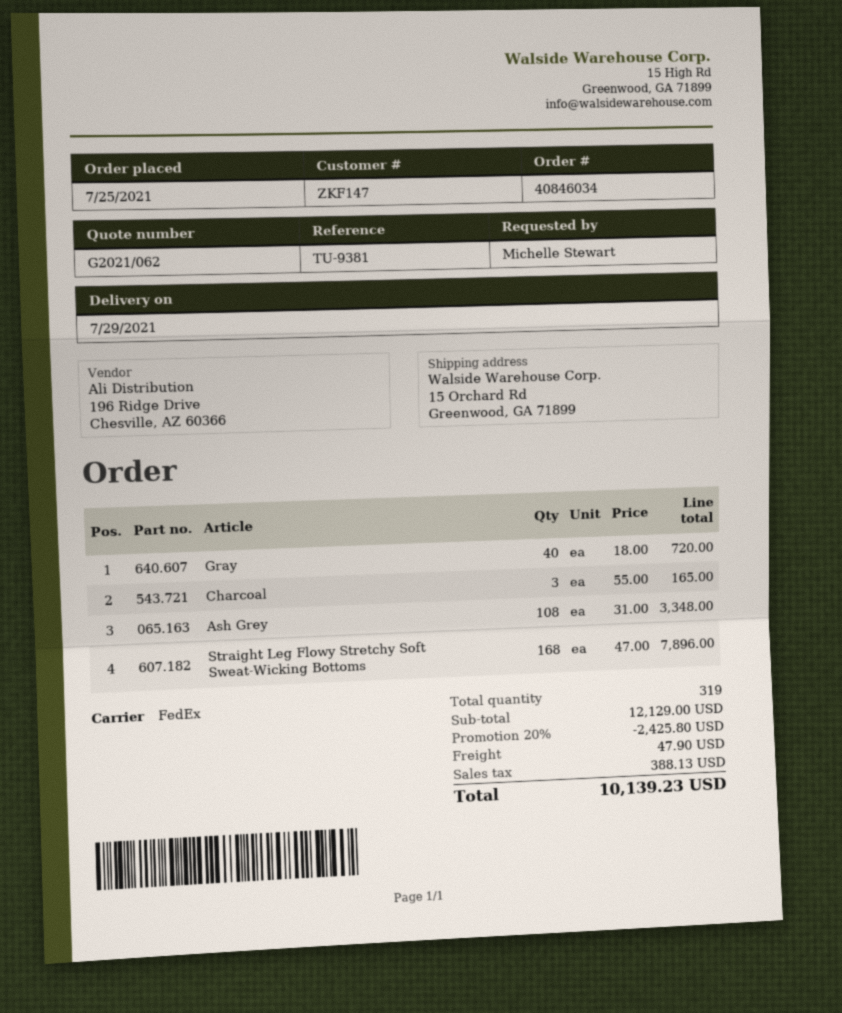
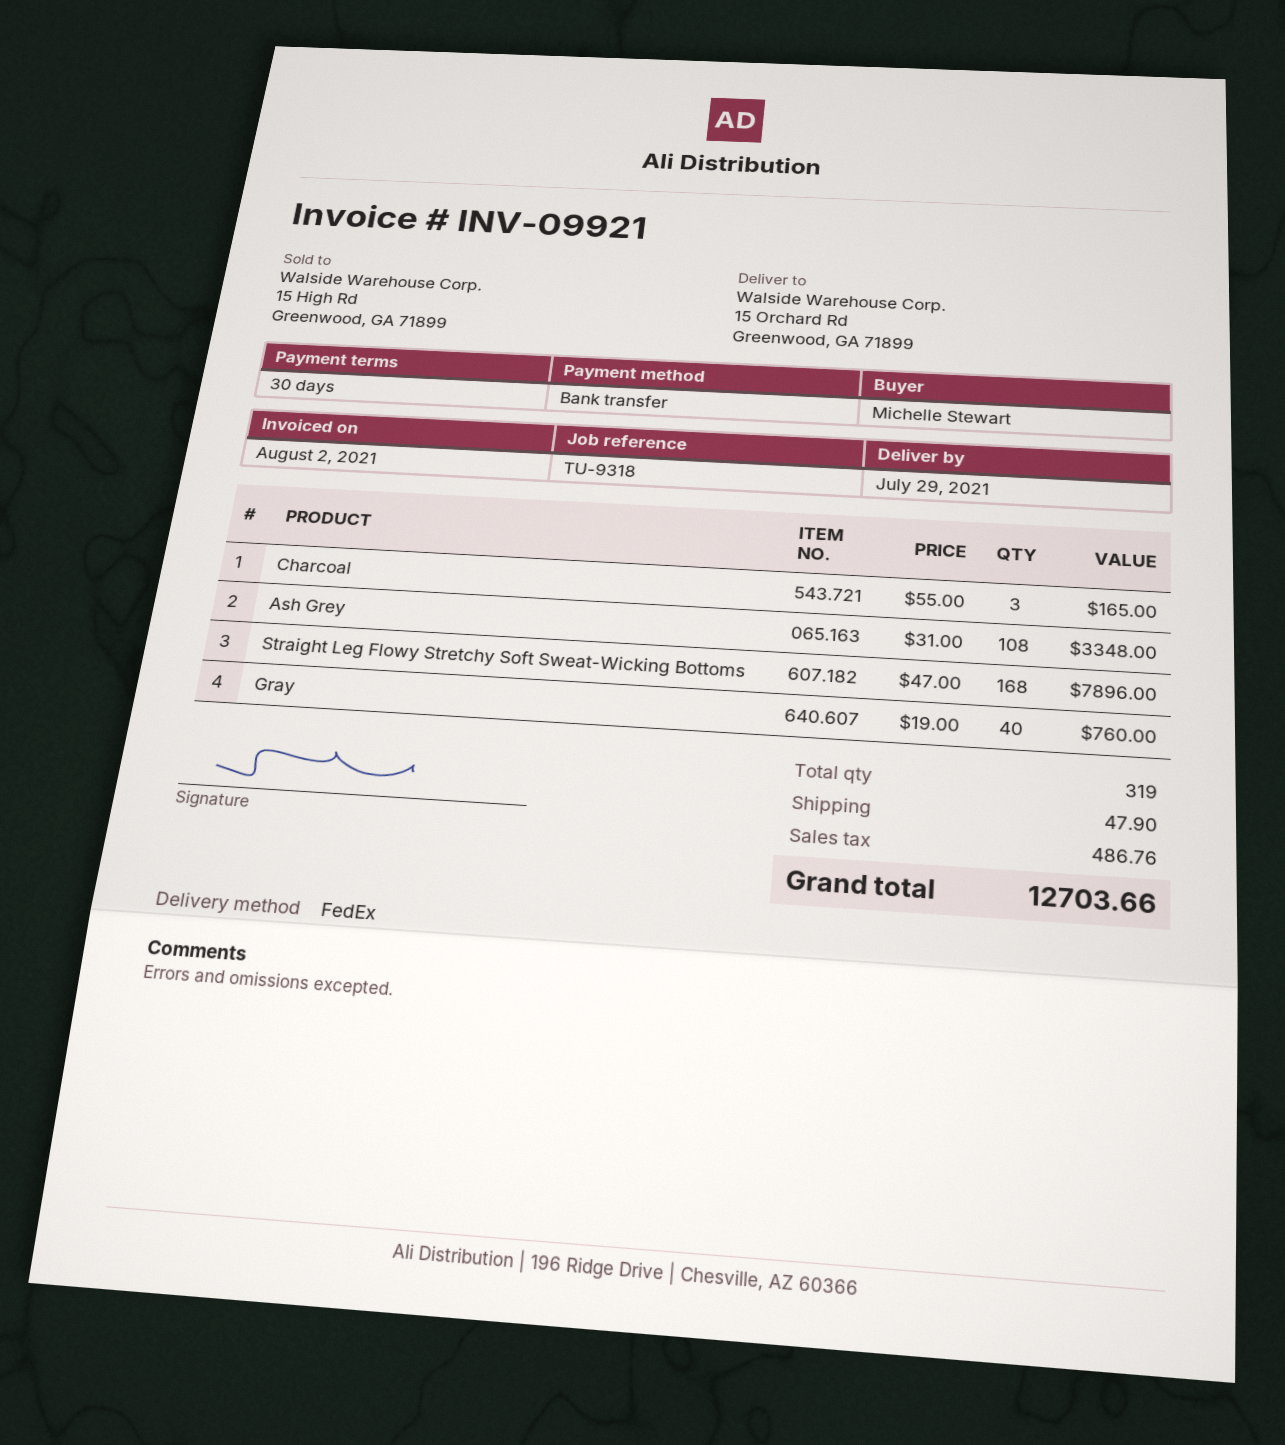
reference: TU-9381 -> TU-9318
Gray: 40 x 18.00 = 720.00 -> 40 x 19.00 = 760.00
discount: 20% = 2425.80 -> none
tax: 388.13 -> 486.76
total: 10139.23 -> 12703.66

